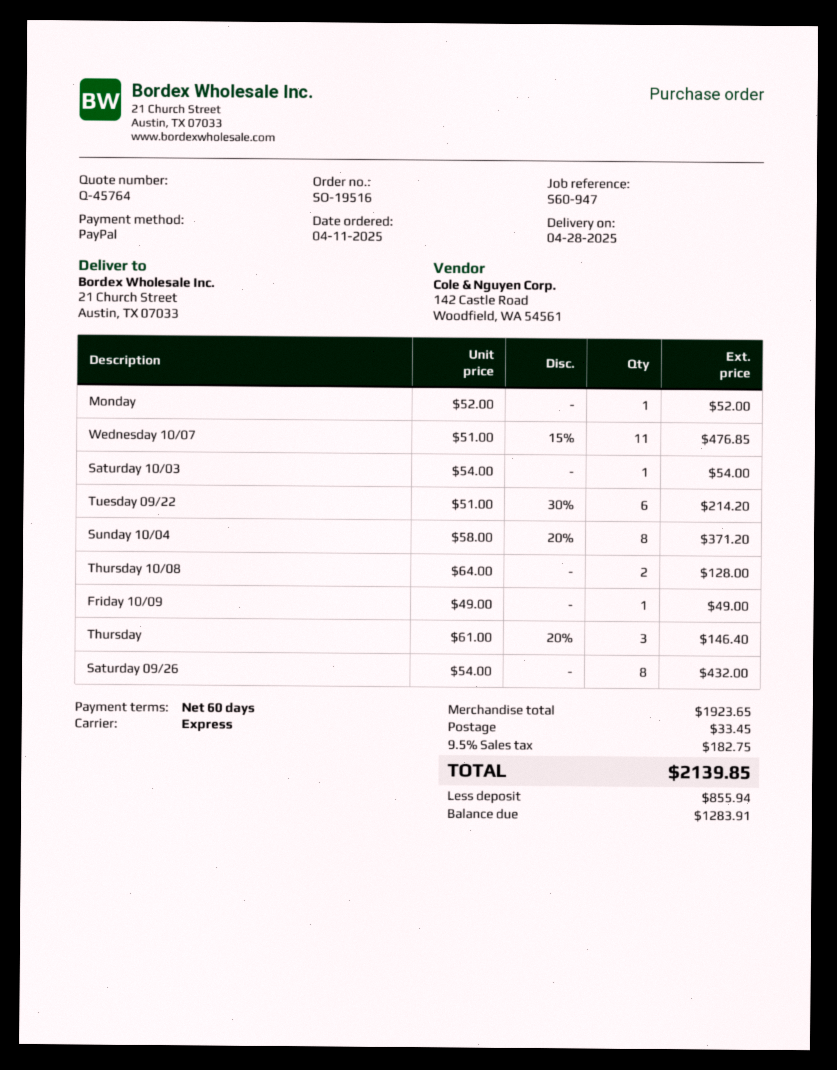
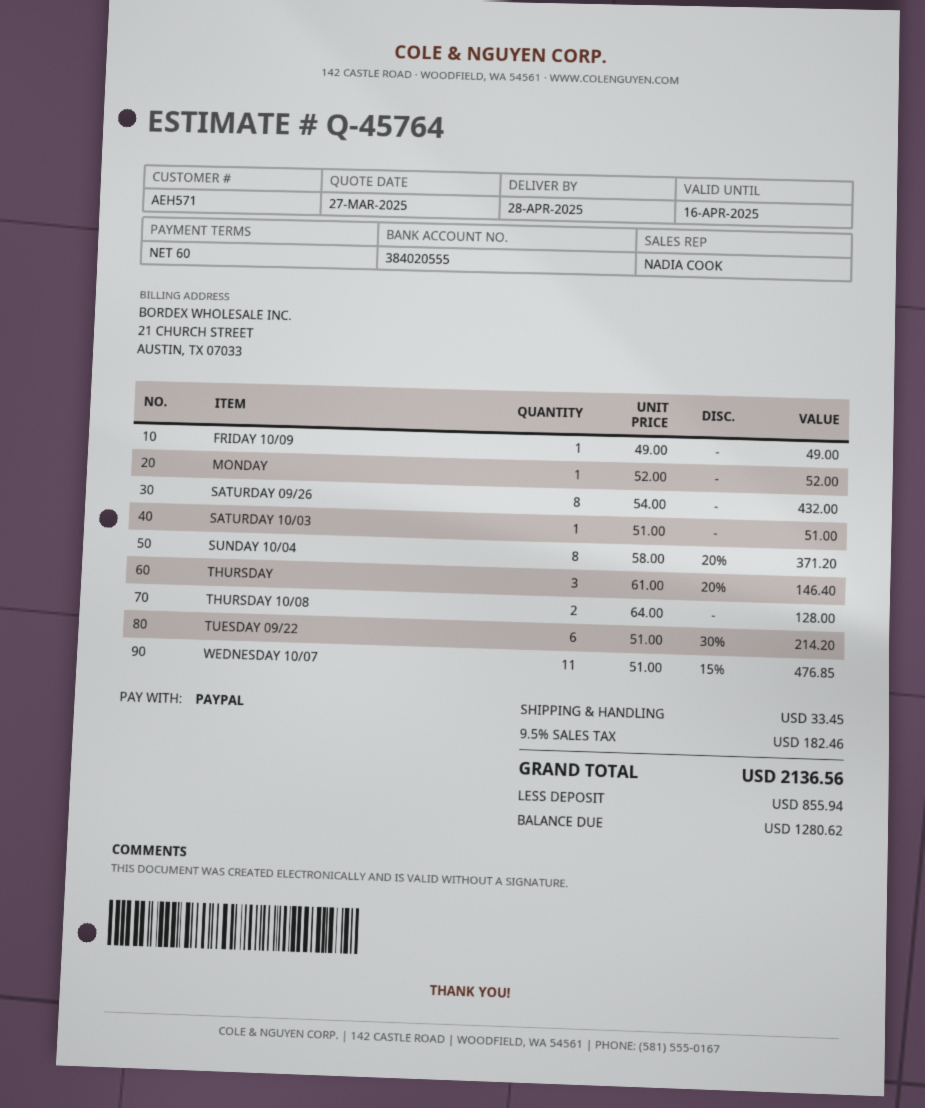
Saturday 10/03: 1 x 54.00 = 54.00 -> 1 x 51.00 = 51.00
tax: 9.5% = 182.75 -> 9.5% = 182.46
total: 2139.85 -> 2136.56
balance: 1283.91 -> 1280.62

